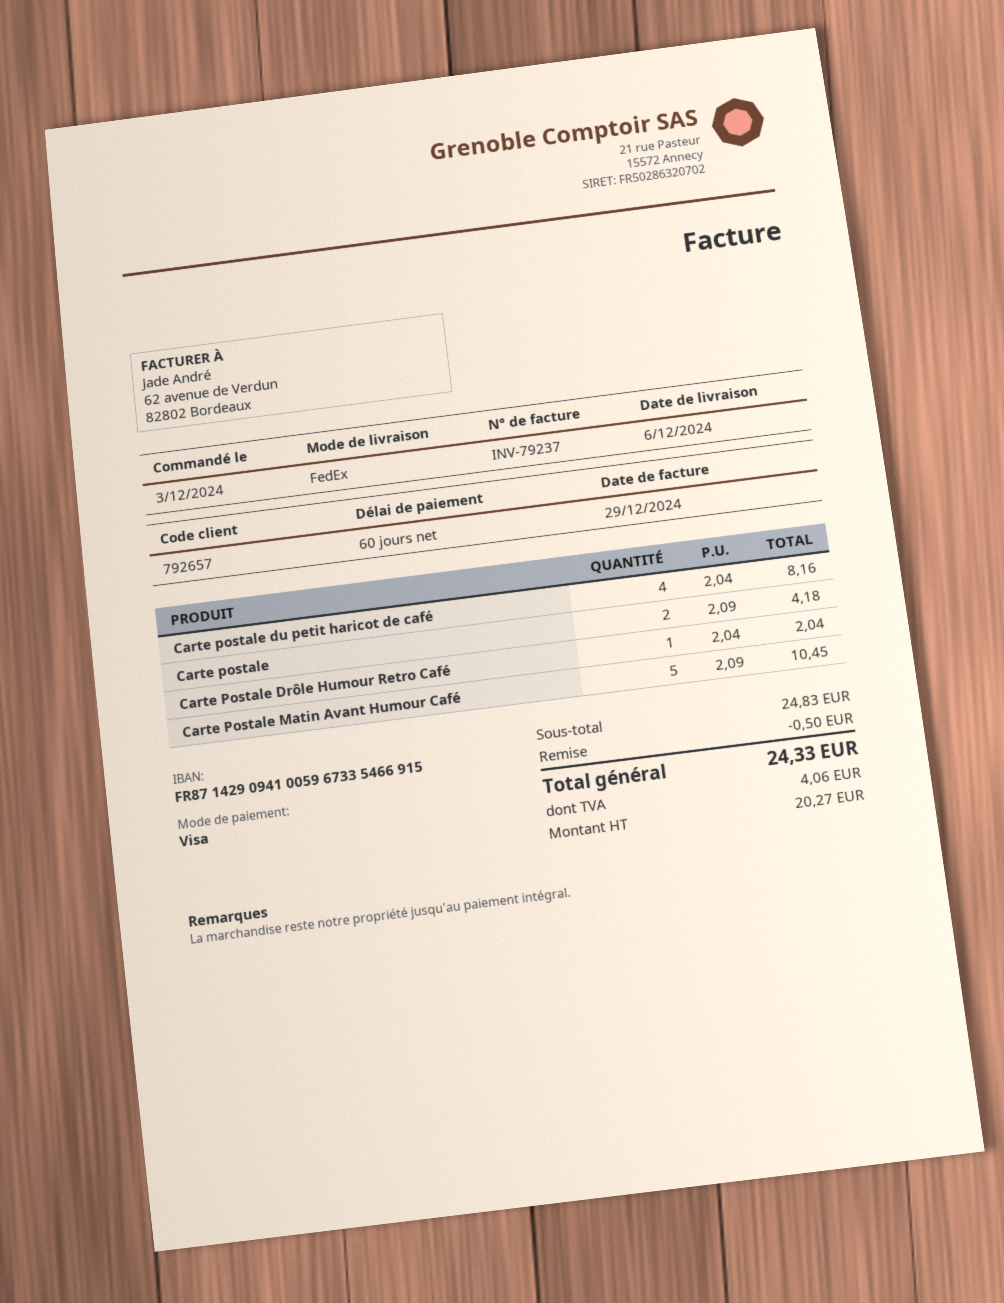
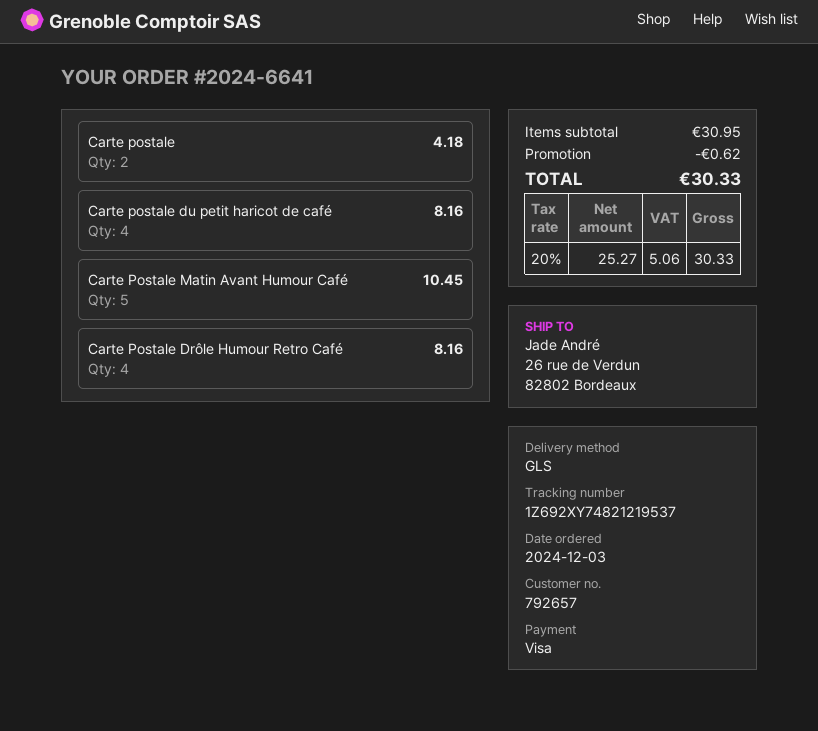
shipping method: FedEx -> GLS
Carte Postale Drôle Humour Retro Café: 1 for 2.04 -> 4 for 8.16
subtotal: 24.83 -> 30.95
discount: 0.50 -> 0.62
net: 20.27 -> 25.27
tax: 4.06 -> 5.06
total: 24.33 -> 30.33

